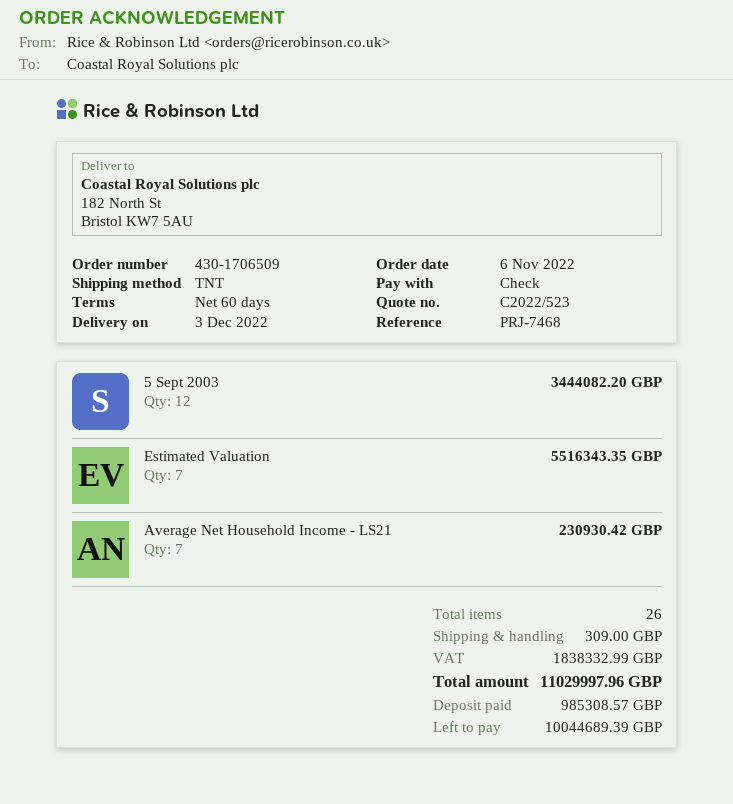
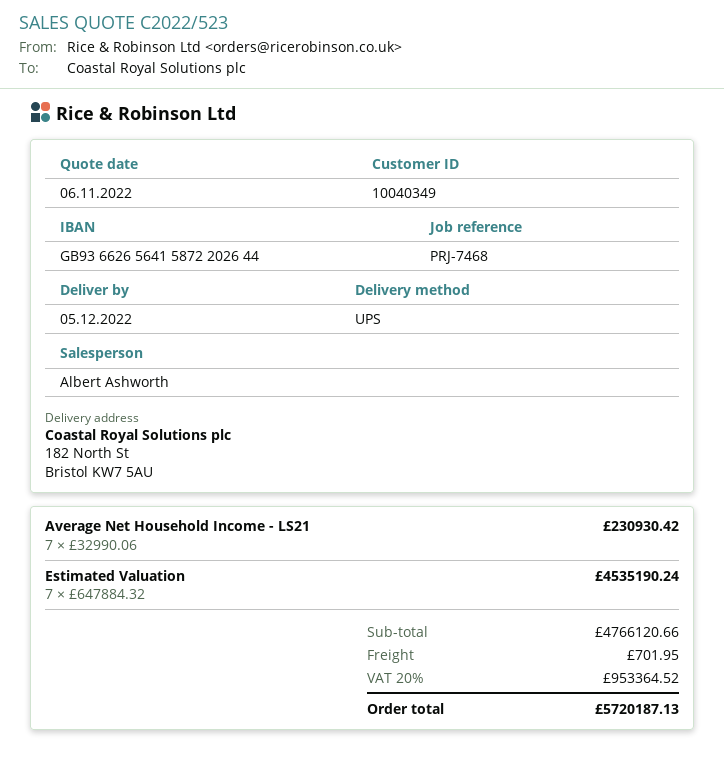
delivery date: 2022-12-03 -> 2022-12-05
shipping method: TNT -> UPS
5 Sept 2003: 12 for 3444082.20 -> none
Estimated Valuation: 7 for 5516343.35 -> 7 for 4535190.24
shipping: 309.00 -> 701.95
tax: 1838332.99 -> 953364.52
total: 11029997.96 -> 5720187.13

